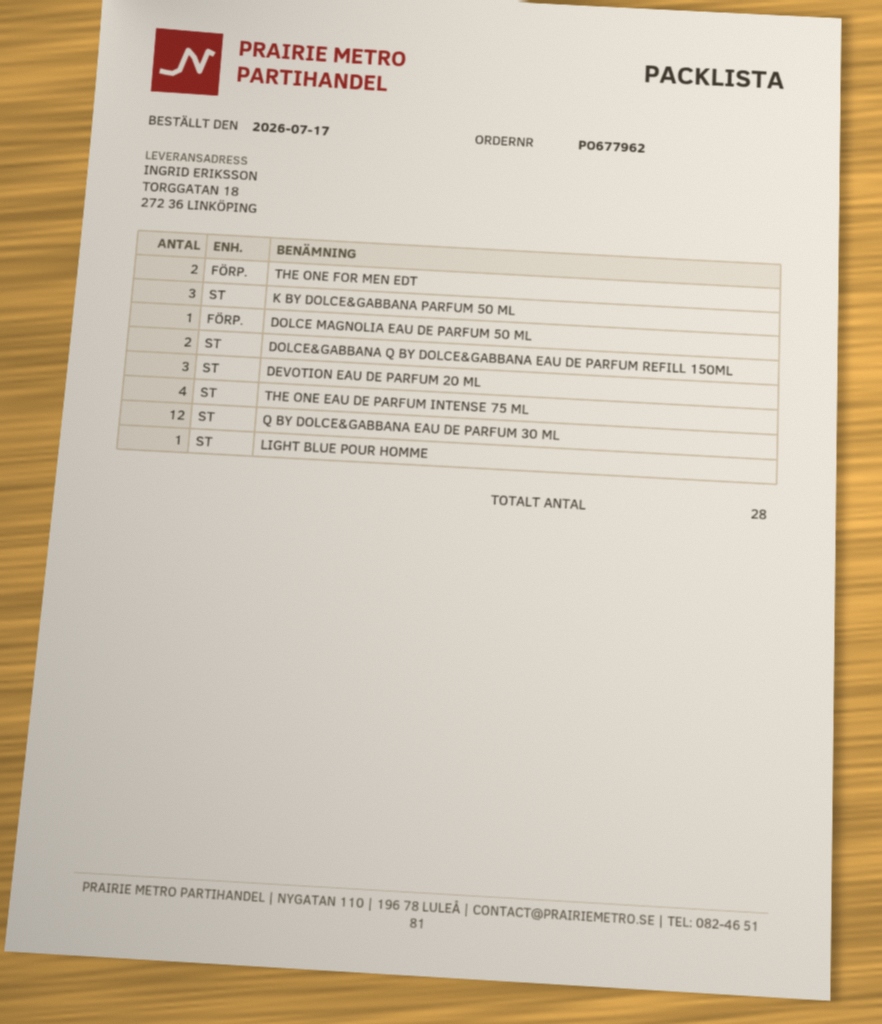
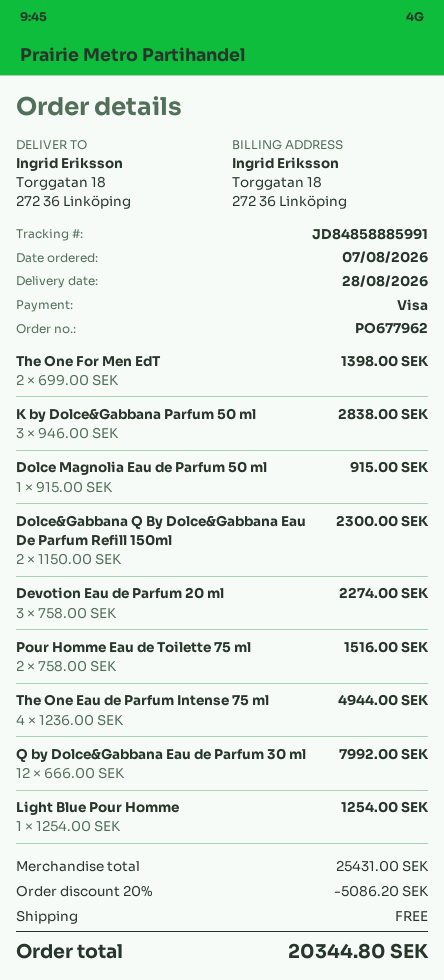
order date: 2026-07-17 -> 2026-08-07
Pour Homme Eau de Toilette 75 ml: none -> 2

